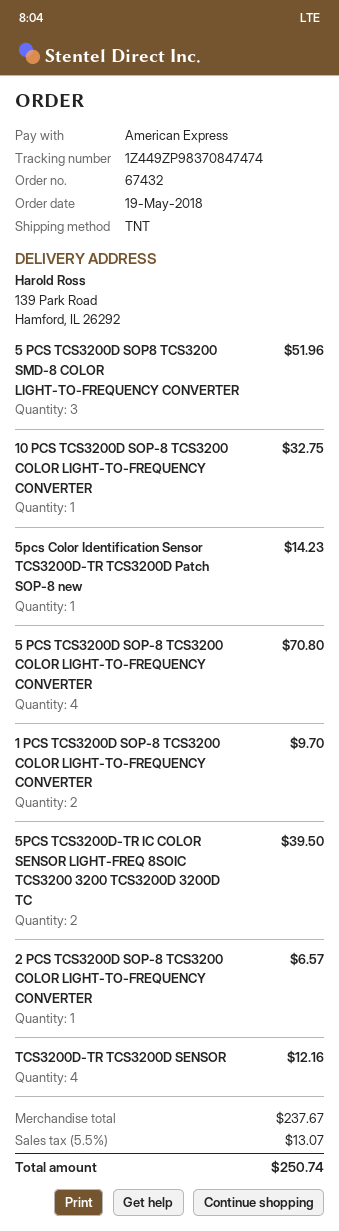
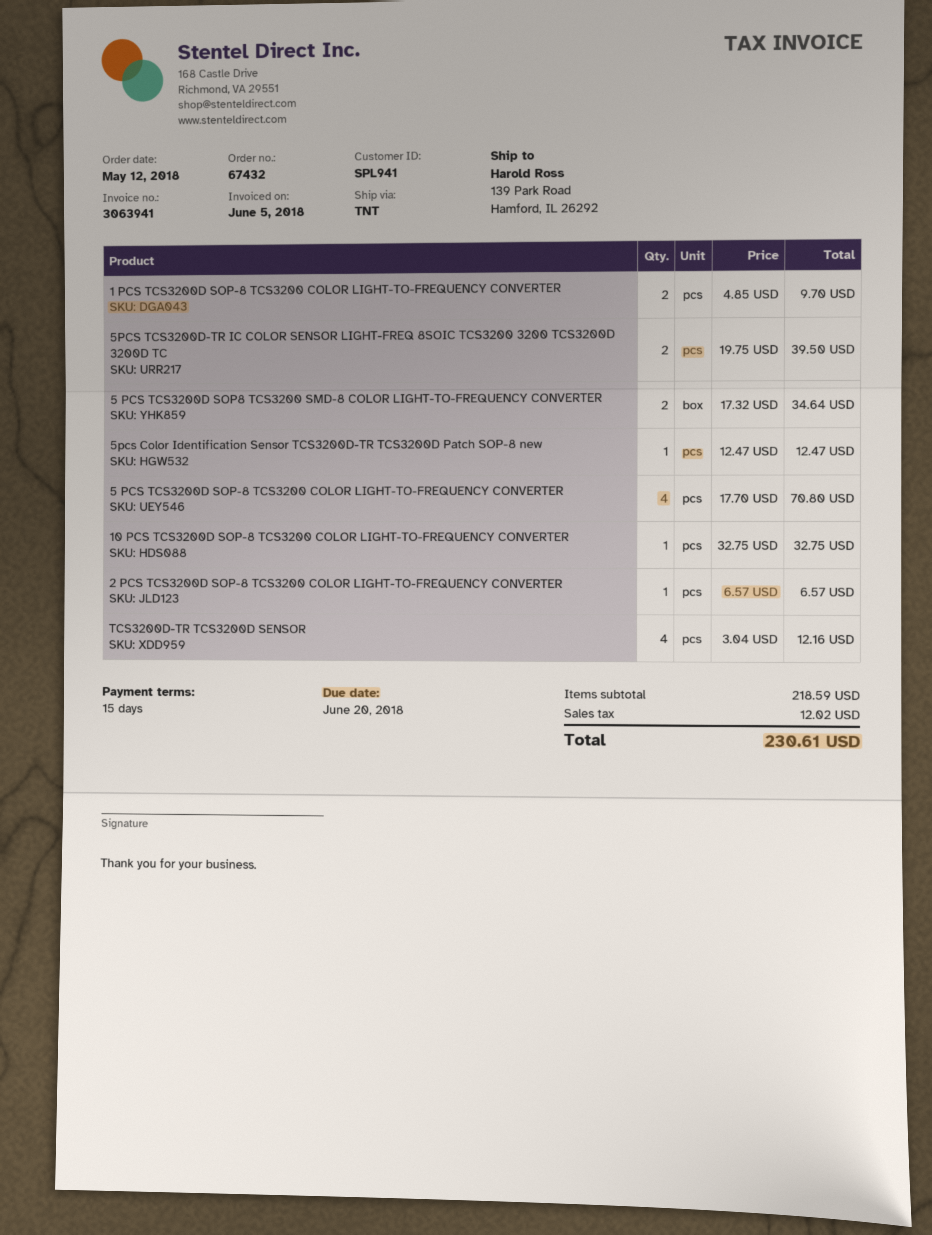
order date: 2018-05-19 -> 2018-05-12
5 PCS TCS3200D SOP8 TCS3200 SMD-8 COLOR LIGHT-TO-FREQUENCY CONVERTER: 3 for 51.96 -> 2 for 34.64
5pcs Color Identification Sensor TCS3200D-TR TCS3200D Patch SOP-8 new: 1 for 14.23 -> 1 for 12.47
subtotal: 237.67 -> 218.59
tax: 13.07 -> 12.02
total: 250.74 -> 230.61

